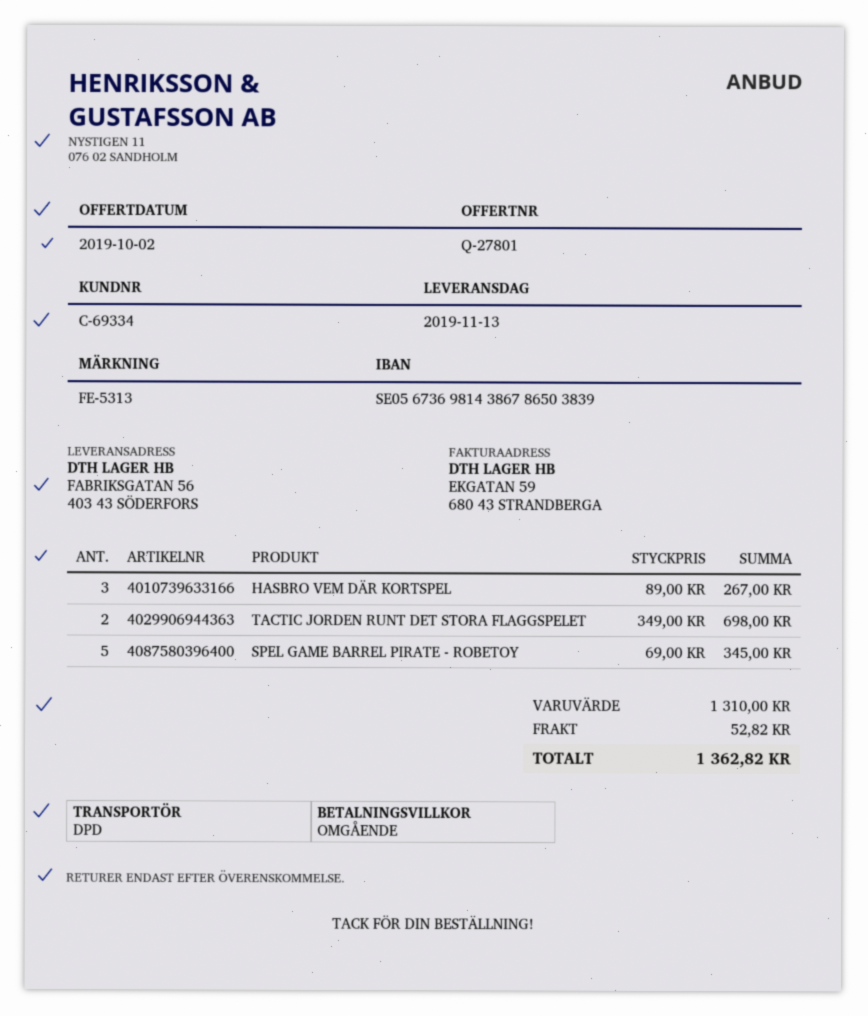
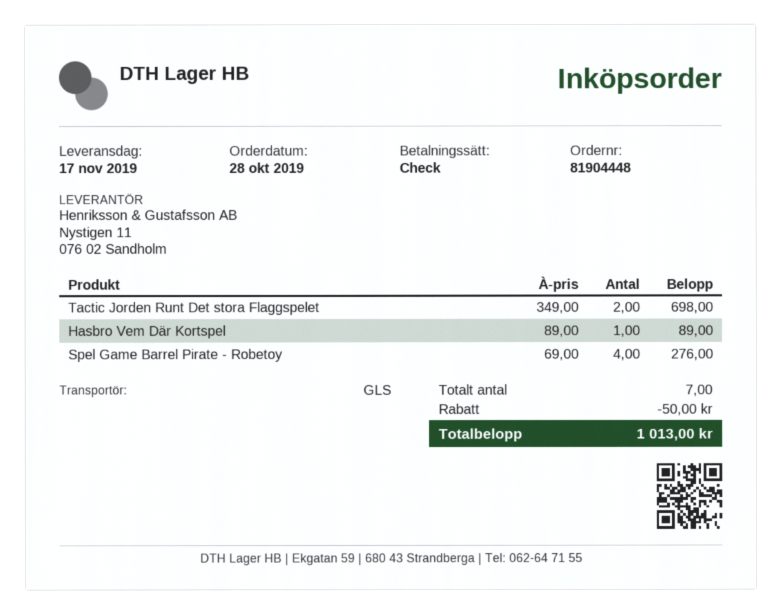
delivery date: 2019-11-13 -> 2019-11-17
shipping method: DPD -> GLS
HASBRO VEM DÄR KORTSPEL: 3 x 89.00 = 267.00 -> 1 x 89.00 = 89.00
SPEL GAME BARREL PIRATE - ROBETOY: 5 x 69.00 = 345.00 -> 4 x 69.00 = 276.00
discount: none -> 50.00
shipping: 52.82 -> none
total: 1362.82 -> 1013.00

